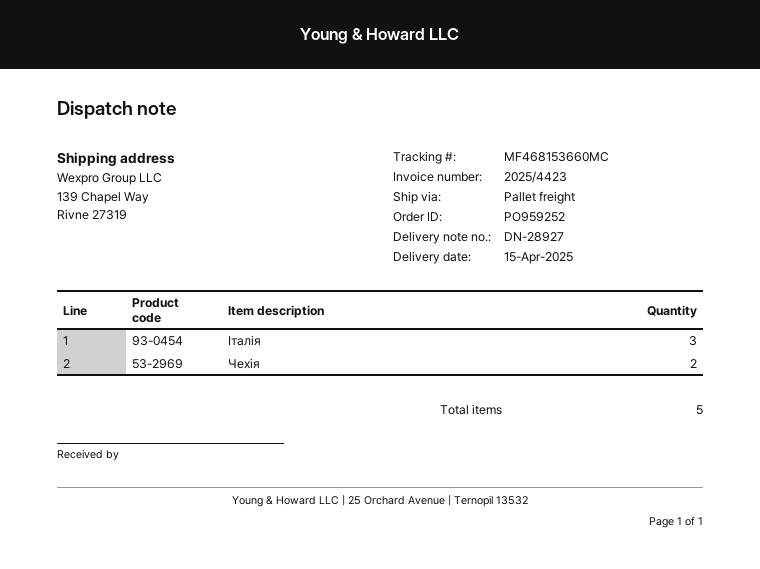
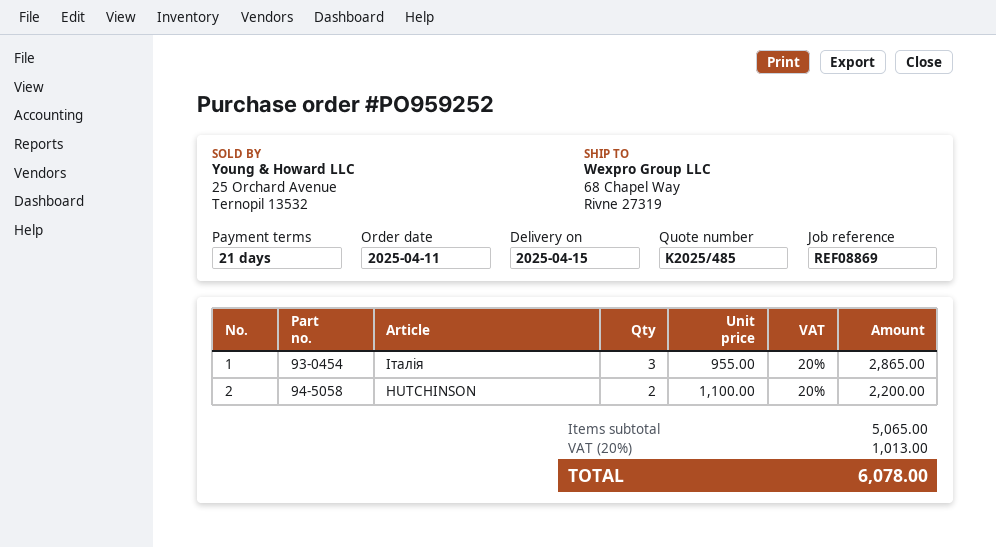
ship to: 139 Chapel Way, Rivne 27319 -> 68 Chapel Way, Rivne 27319
Чехія: 2 -> none
HUTCHINSON: none -> 2

